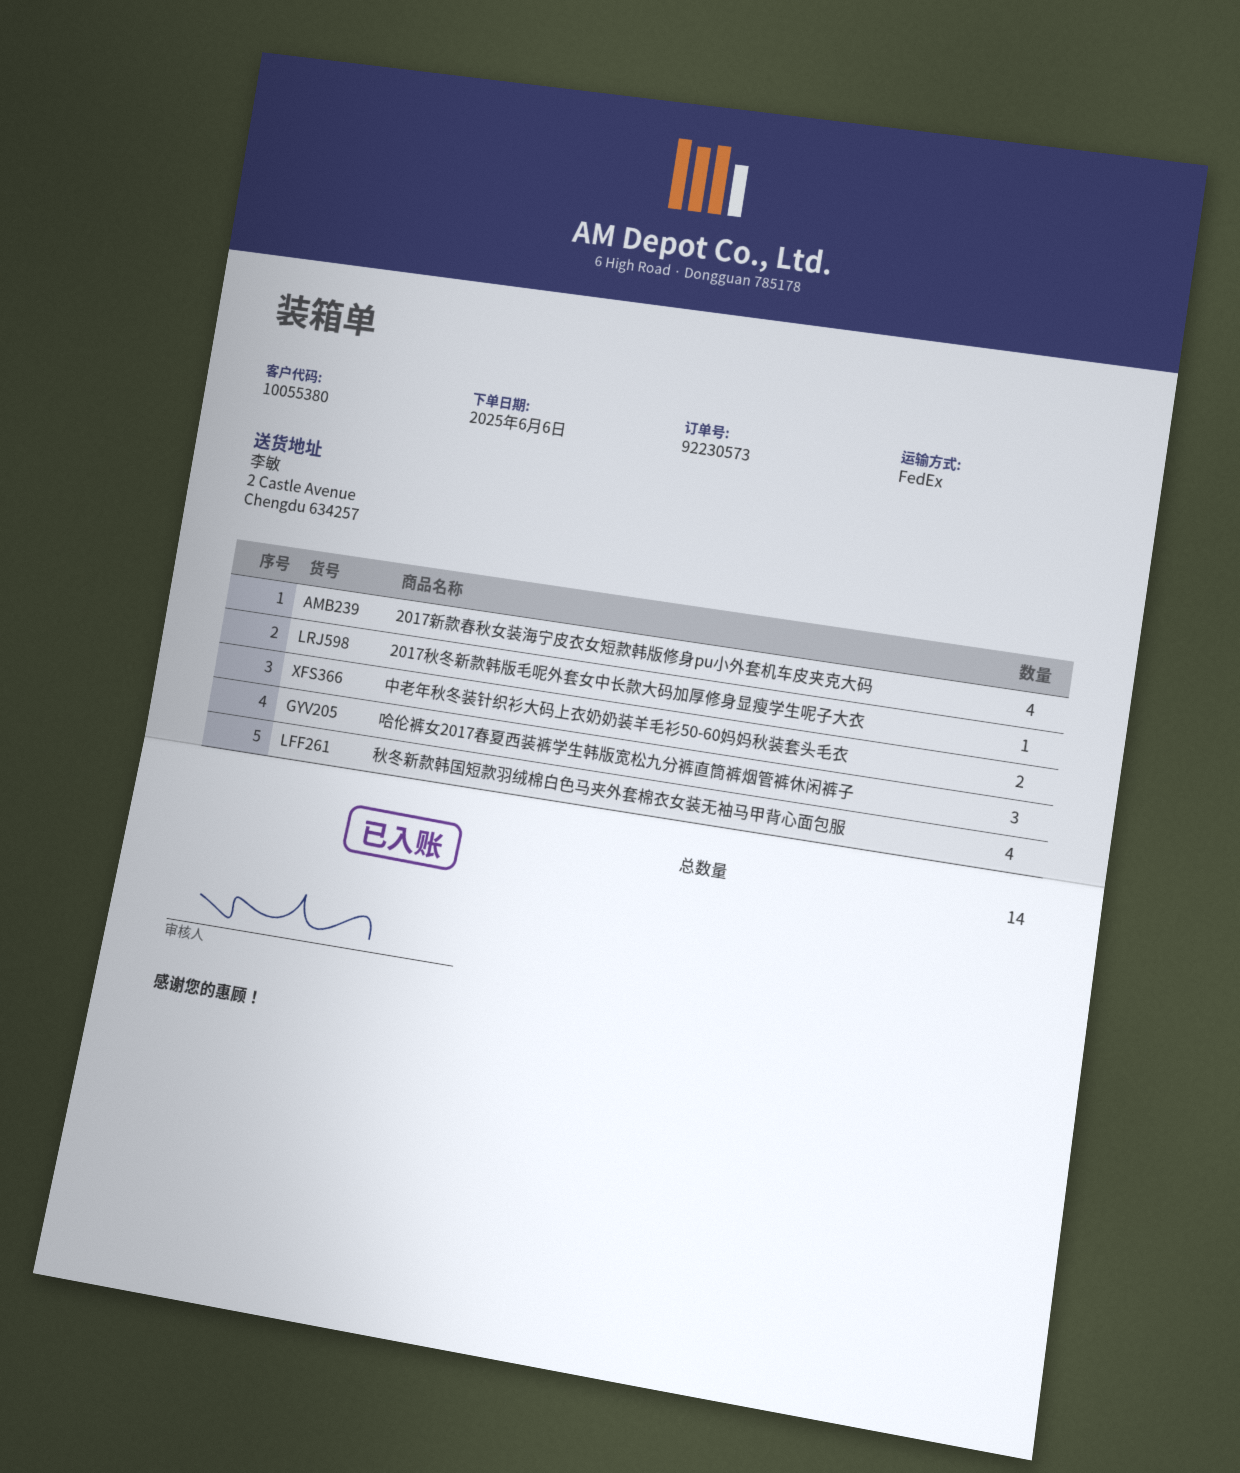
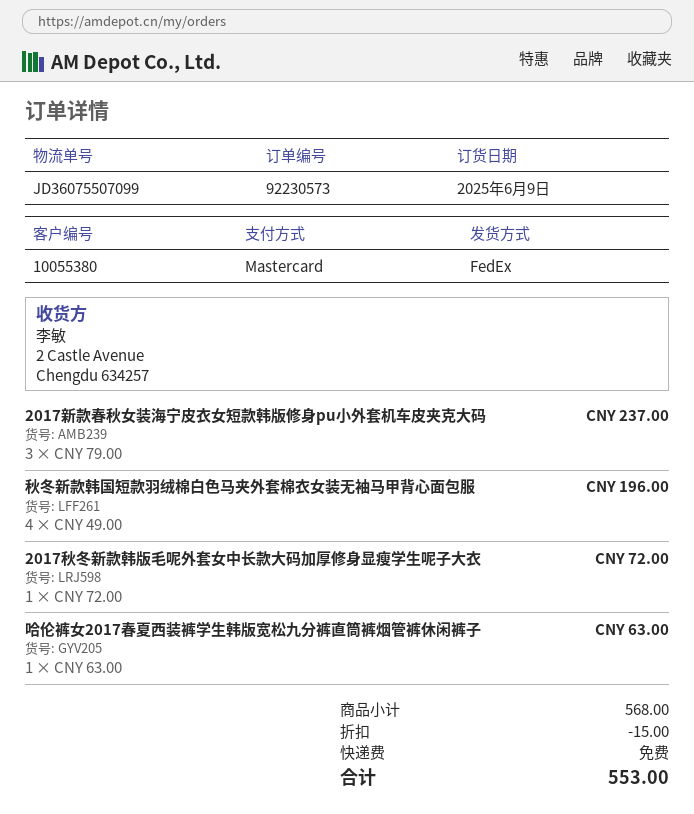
order date: 2025-06-06 -> 2025-06-09
2017新款春秋女装海宁皮衣女短款韩版修身pu小外套机车皮夹克大码: 4 -> 3
中老年秋冬装针织衫大码上衣奶奶装羊毛衫50-60妈妈秋装套头毛衣: 2 -> none
哈伦裤女2017春夏西装裤学生韩版宽松九分裤直筒裤烟管裤休闲裤子: 3 -> 1

